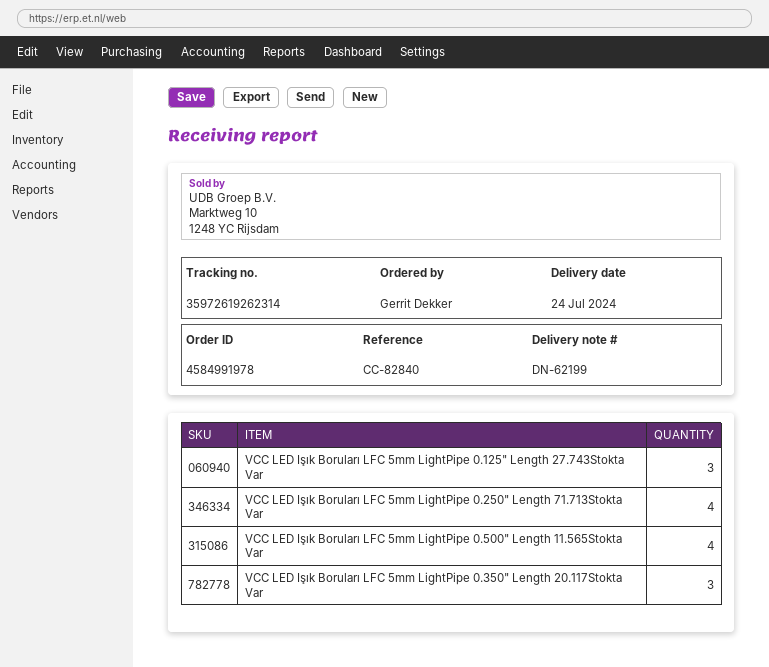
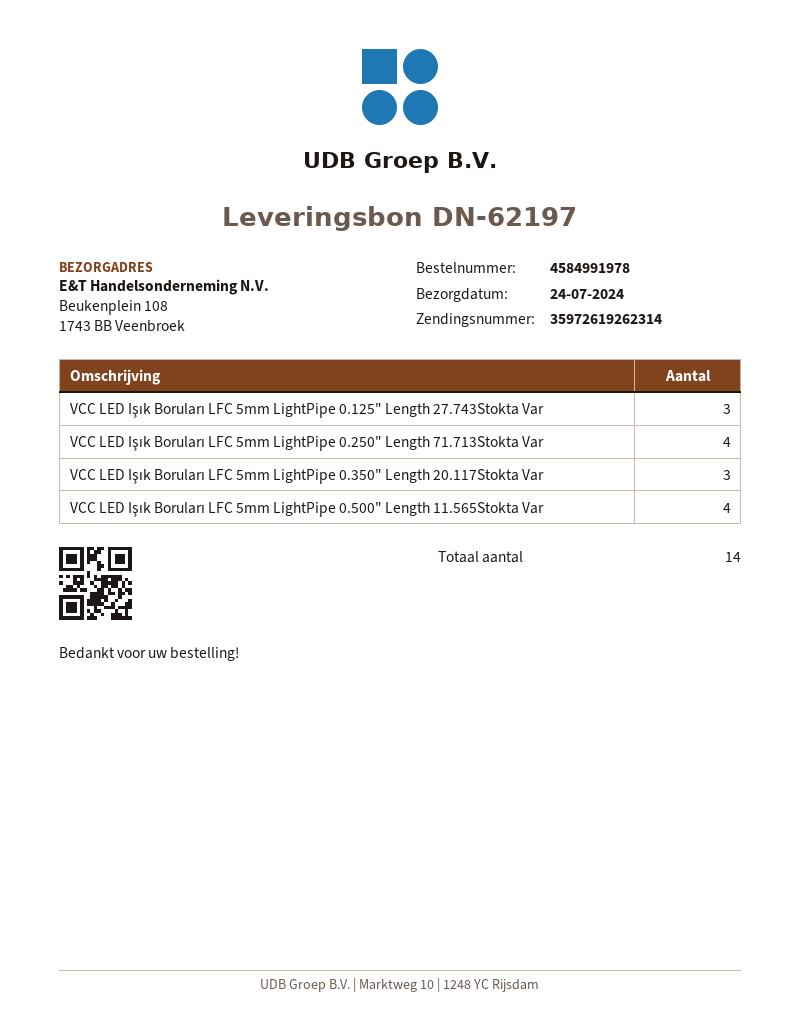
delivery note number: DN-62199 -> DN-62197

